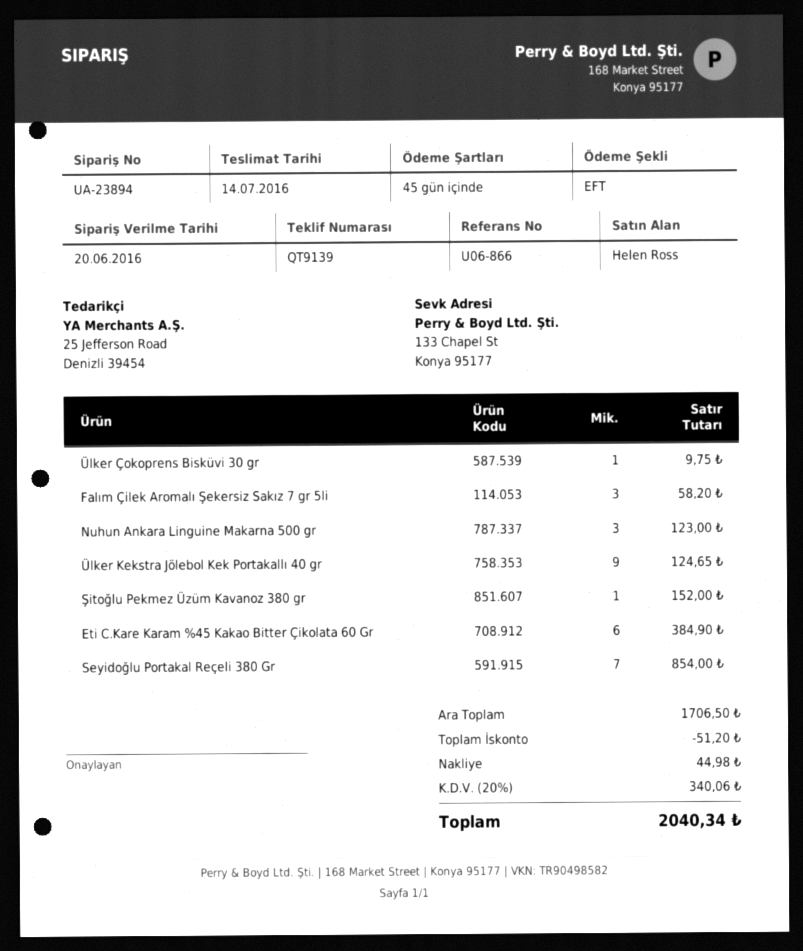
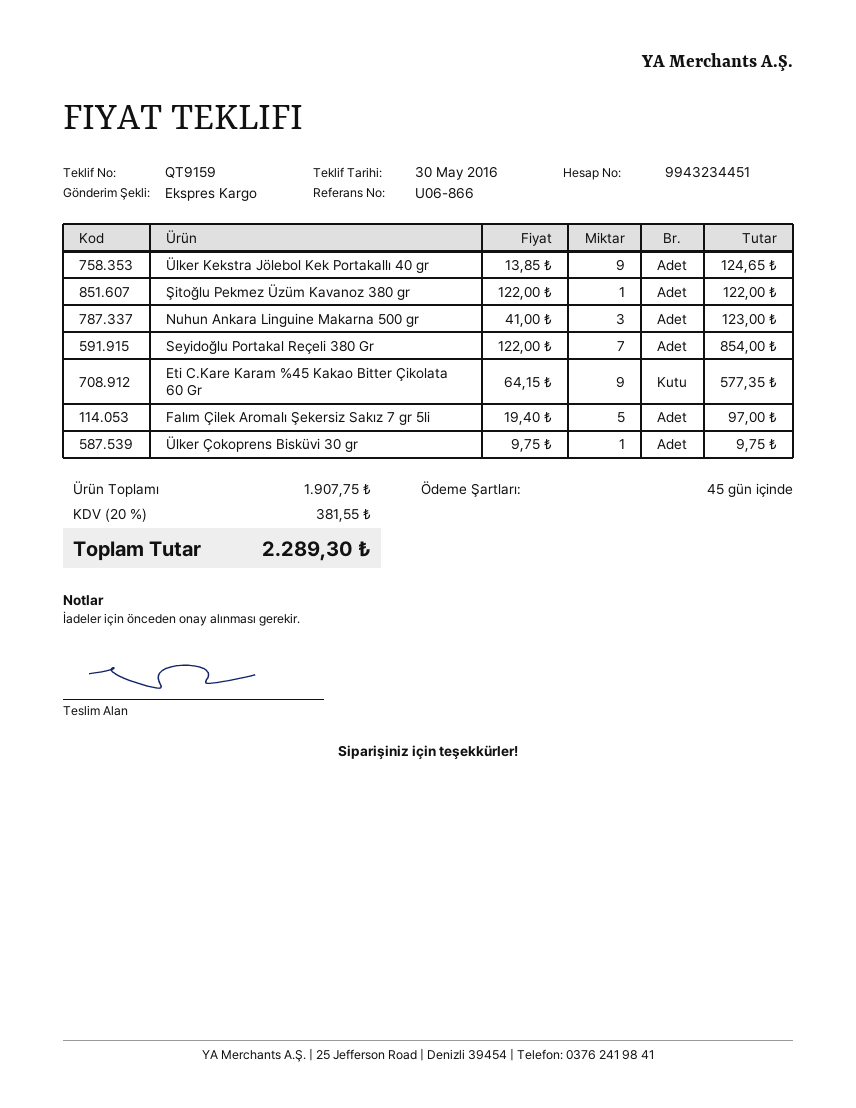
quote number: QT9139 -> QT9159
Falım Çilek Aromalı Şekersiz Sakız 7 gr 5li: 3 for 58.20 -> 5 for 97.00
Şitoğlu Pekmez Üzüm Kavanoz 380 gr: 1 for 152.00 -> 1 for 122.00
Eti C.Kare Karam %45 Kakao Bitter Çikolata 60 Gr: 6 for 384.90 -> 9 for 577.35
subtotal: 1706.50 -> 1907.75
discount: 51.20 -> none
shipping: 44.98 -> none
tax: 20% = 340.06 -> 20% = 381.55
total: 2040.34 -> 2289.30

